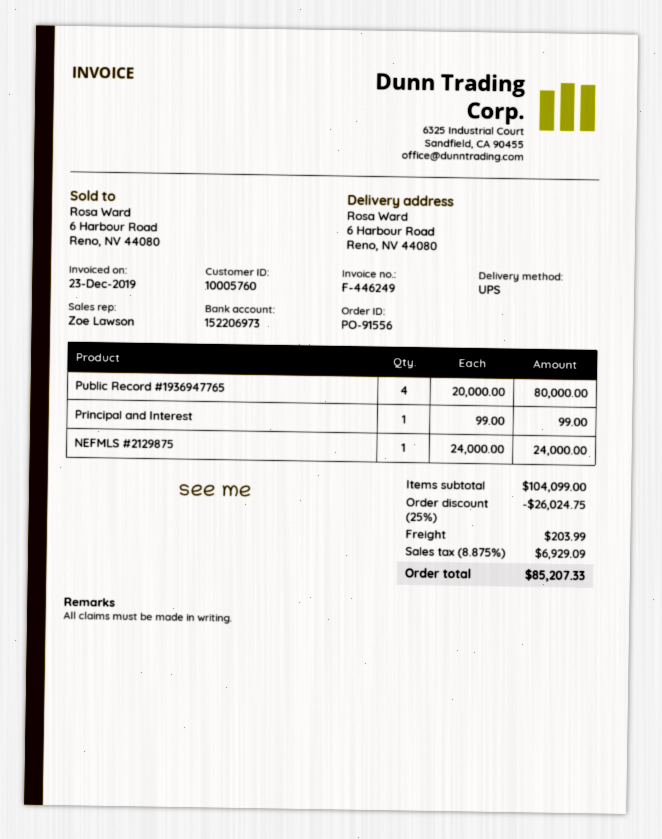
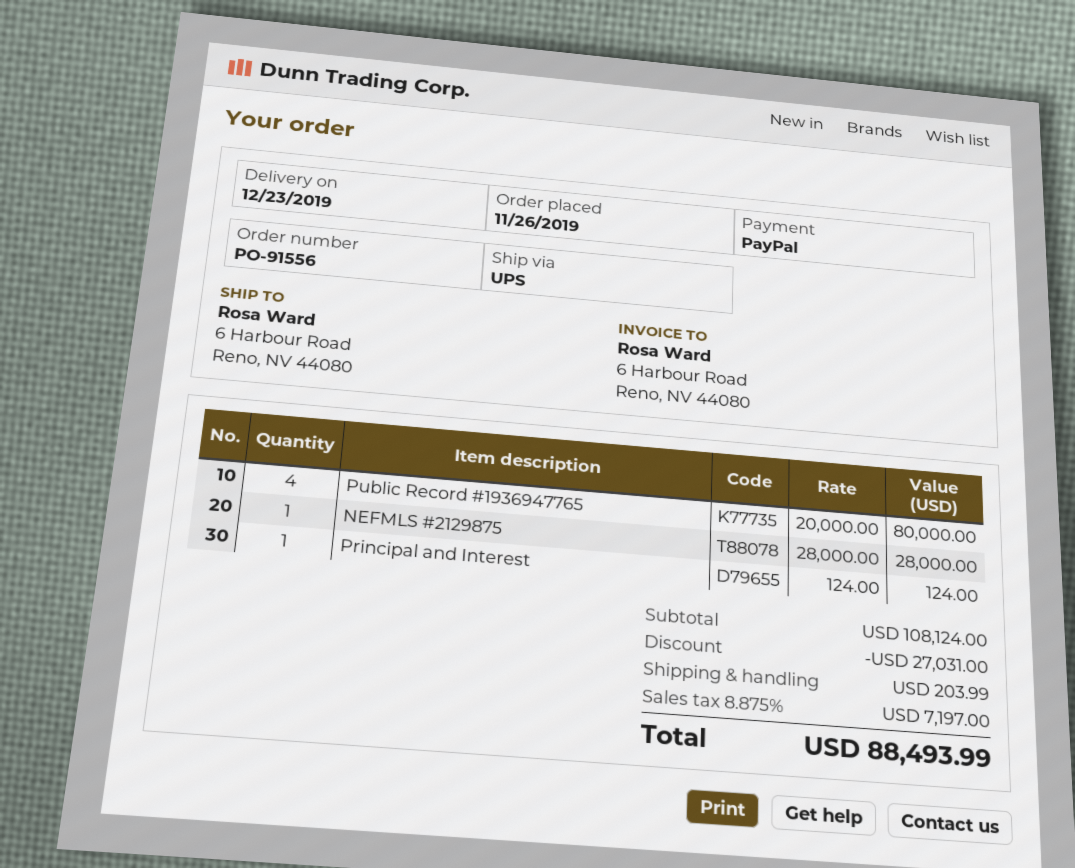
Principal and Interest: 1 x 99.00 = 99.00 -> 1 x 124.00 = 124.00
NEFMLS #2129875: 1 x 24000.00 = 24000.00 -> 1 x 28000.00 = 28000.00
subtotal: 104099.00 -> 108124.00
discount: 26024.75 -> 27031.00
tax: 8.875% = 6929.09 -> 8.875% = 7197.00
total: 85207.33 -> 88493.99

